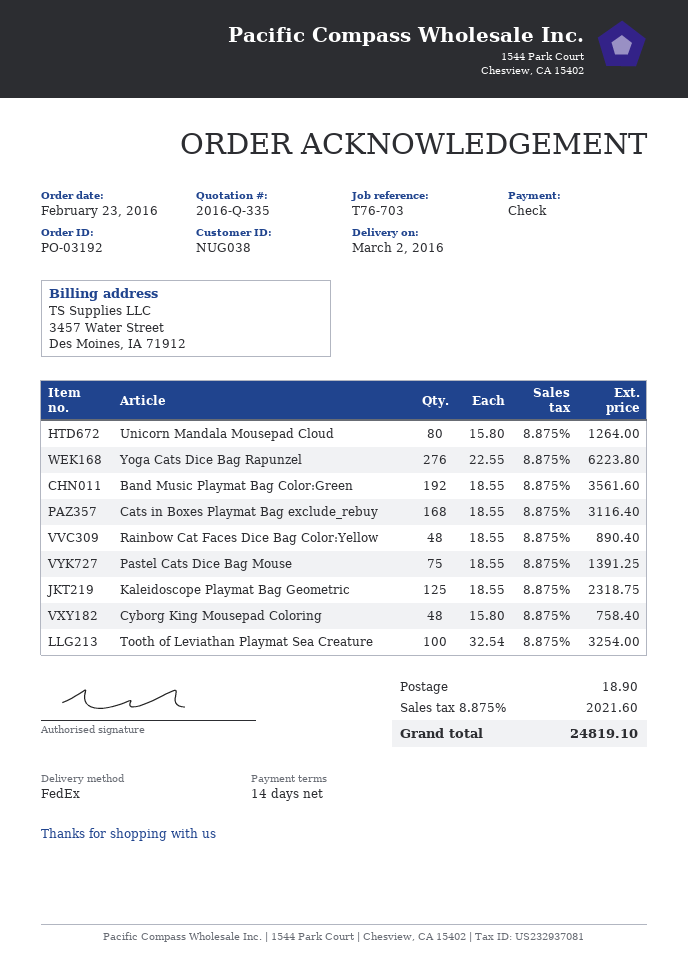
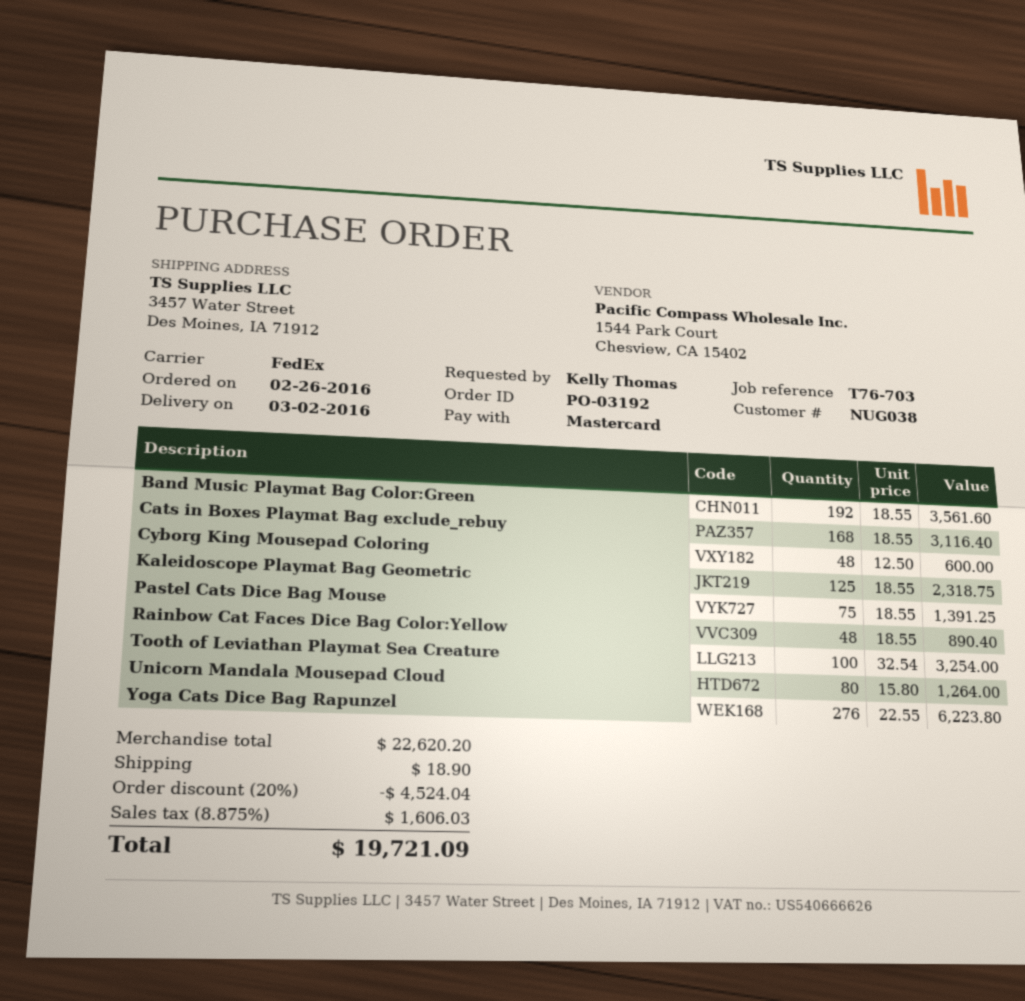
order date: 2016-02-23 -> 2016-02-26
payment method: cheque -> Mastercard
Cyborg King Mousepad Coloring: 48 x 15.80 = 758.40 -> 48 x 12.50 = 600.00
discount: none -> 20% = 4524.04
tax: 8.875% = 2021.60 -> 8.875% = 1606.03
total: 24819.10 -> 19721.09

